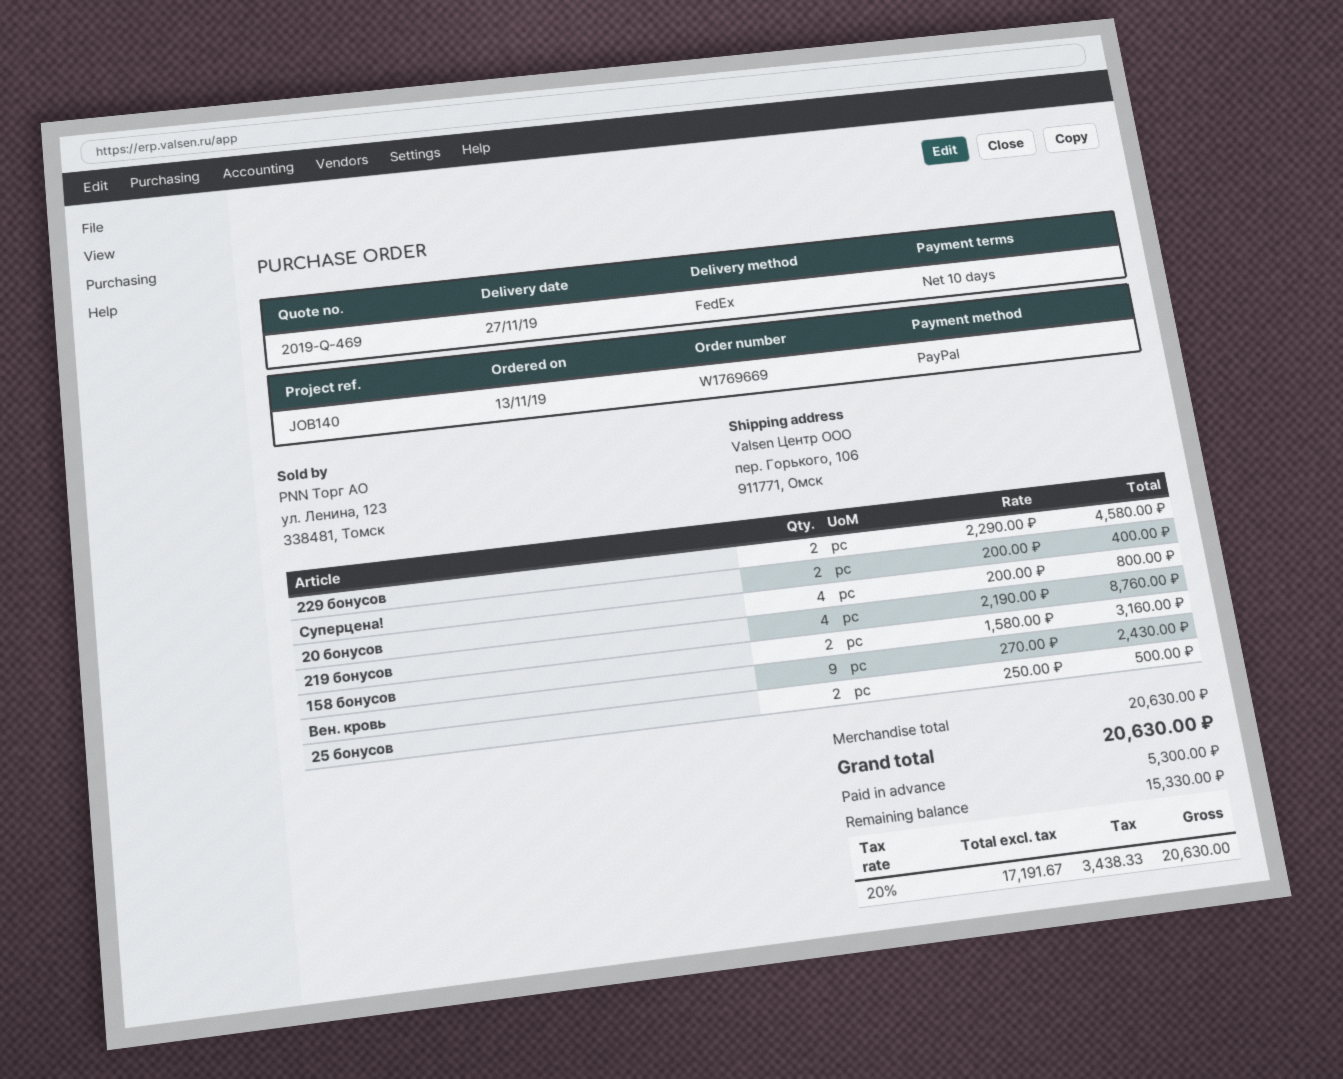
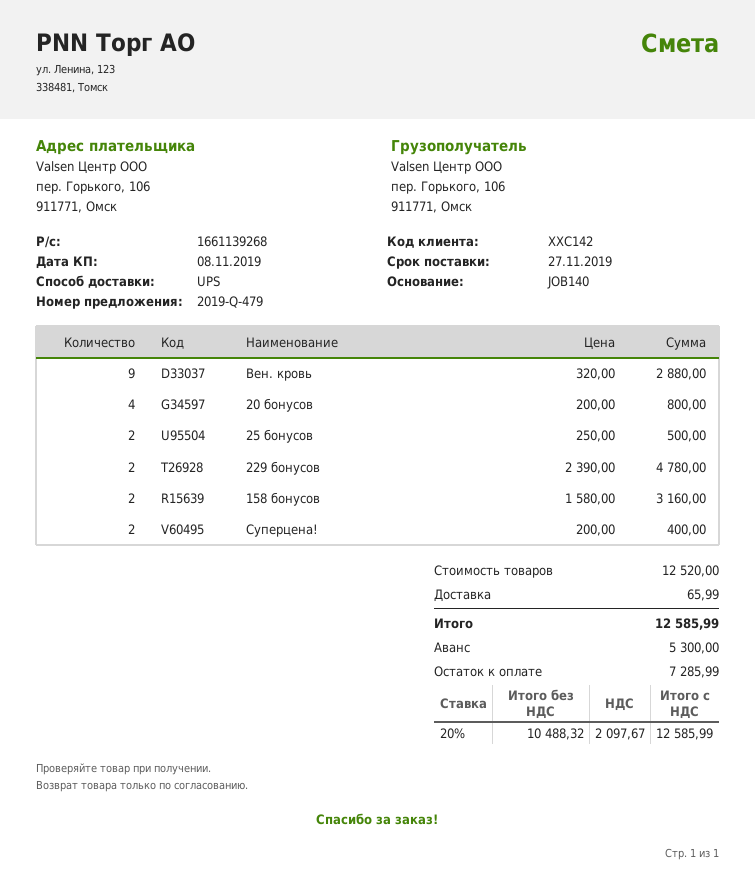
quote number: 2019-Q-469 -> 2019-Q-479
shipping method: FedEx -> UPS
229 бонусов: 2 x 2290.00 = 4580.00 -> 2 x 2390.00 = 4780.00
219 бонусов: 4 x 2190.00 = 8760.00 -> none
Вен. кровь: 9 x 270.00 = 2430.00 -> 9 x 320.00 = 2880.00
subtotal: 20630.00 -> 12520.00
shipping: none -> 65.99
net: 17191.67 -> 10488.32
tax: 20% = 3438.33 -> 20% = 2097.67
total: 20630.00 -> 12585.99
balance: 15330.00 -> 7285.99

